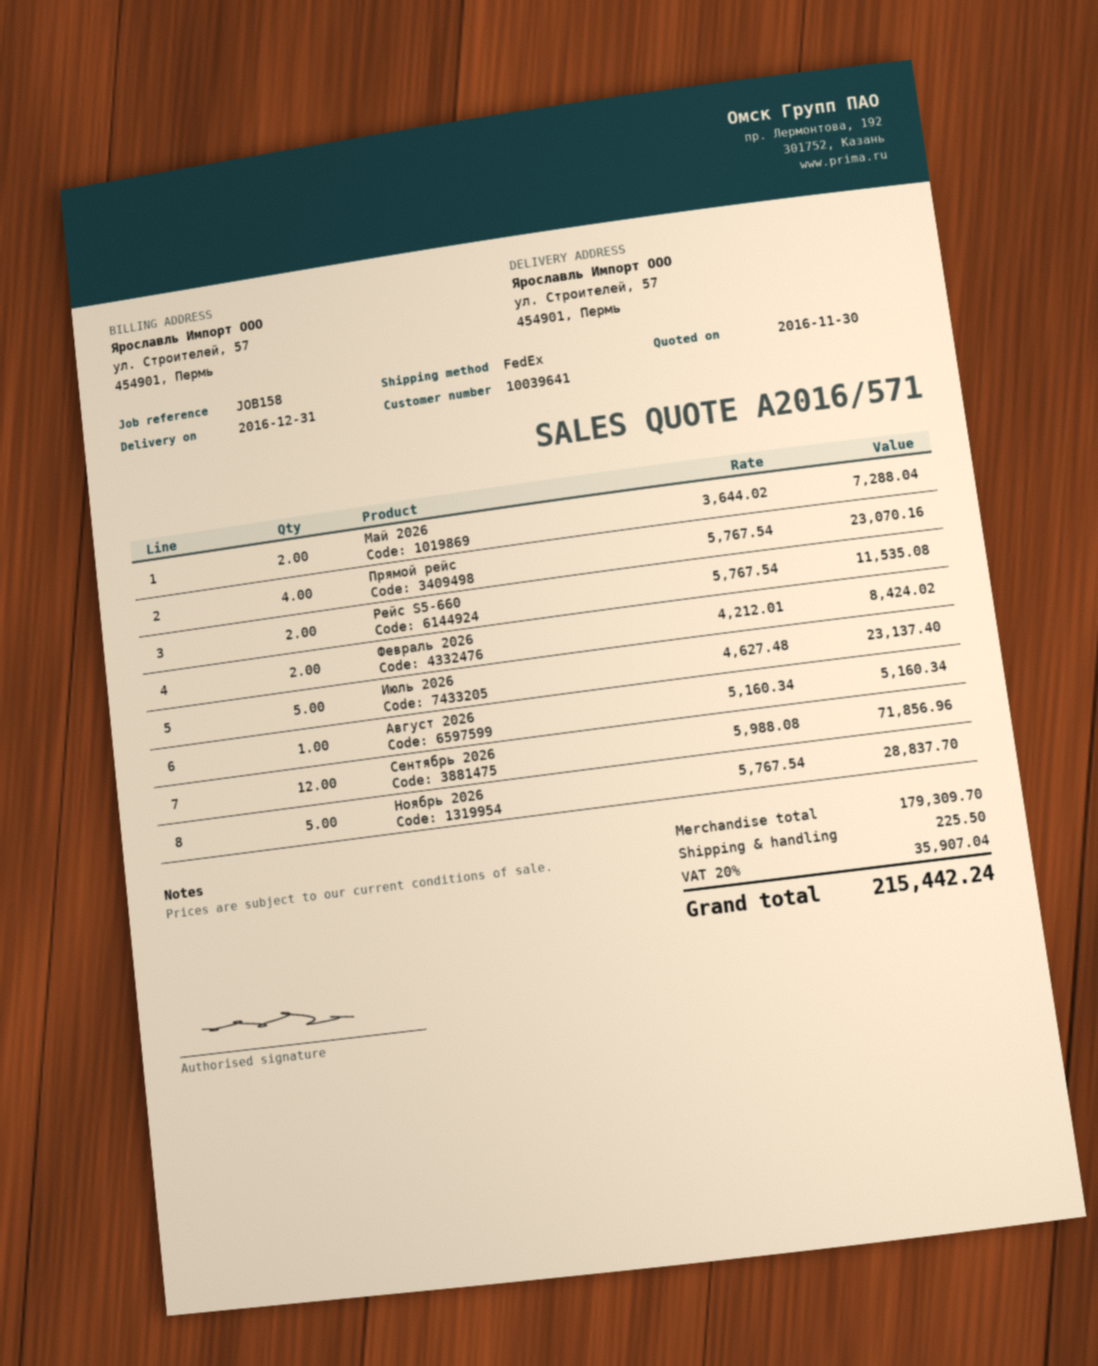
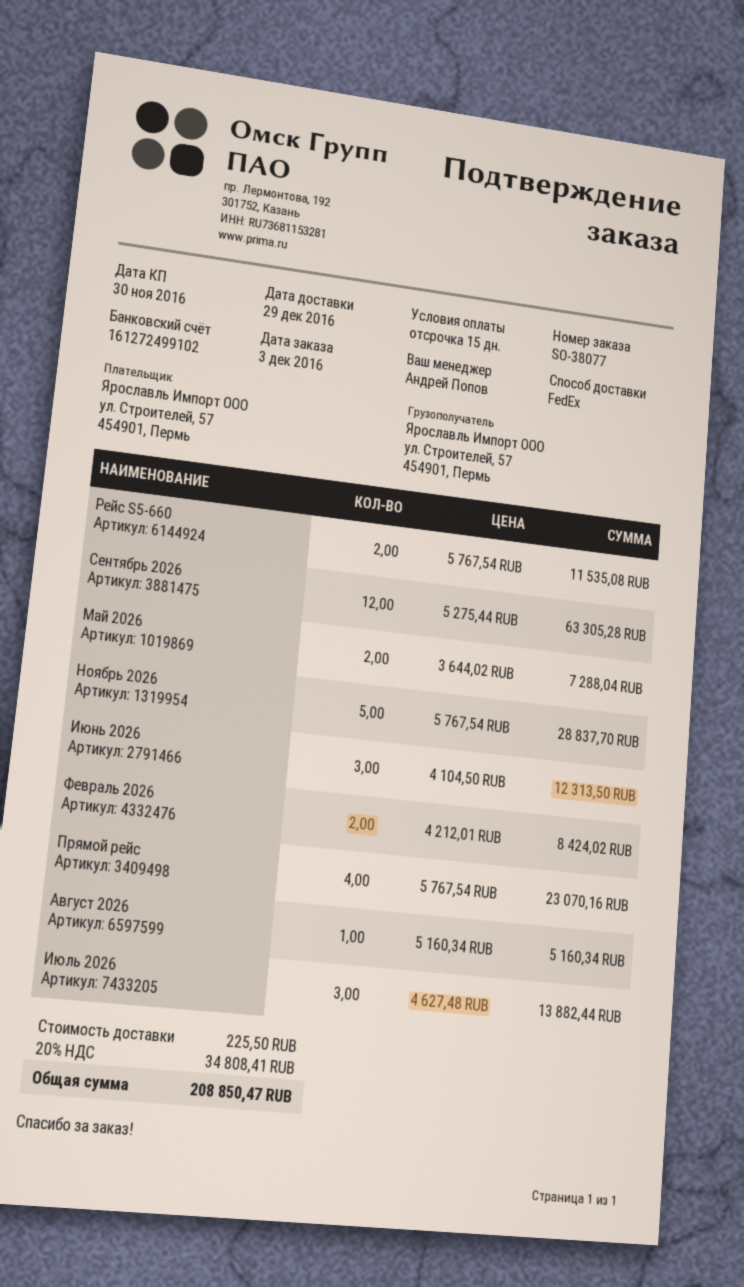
delivery date: 2016-12-31 -> 2016-12-29
Июль 2026: 5 x 4627.48 = 23137.40 -> 3 x 4627.48 = 13882.44
Сентябрь 2026: 12 x 5988.08 = 71856.96 -> 12 x 5275.44 = 63305.28
Июнь 2026: none -> 3 x 4104.50 = 12313.50
tax: 20% = 35907.04 -> 20% = 34808.41
total: 215442.24 -> 208850.47

